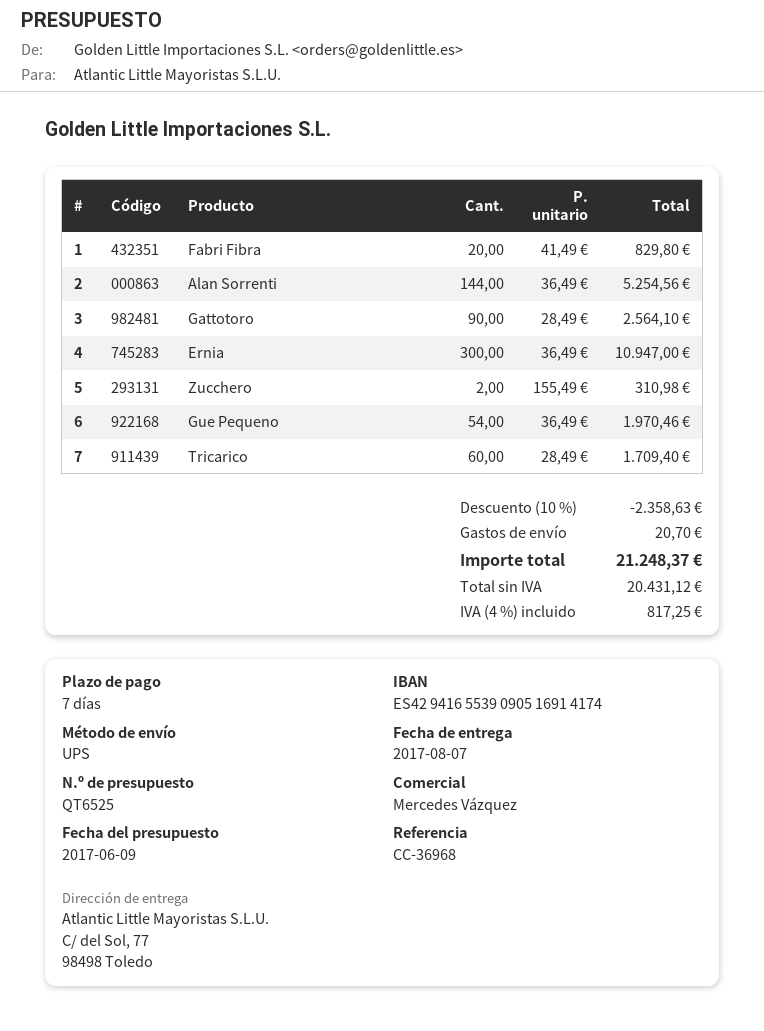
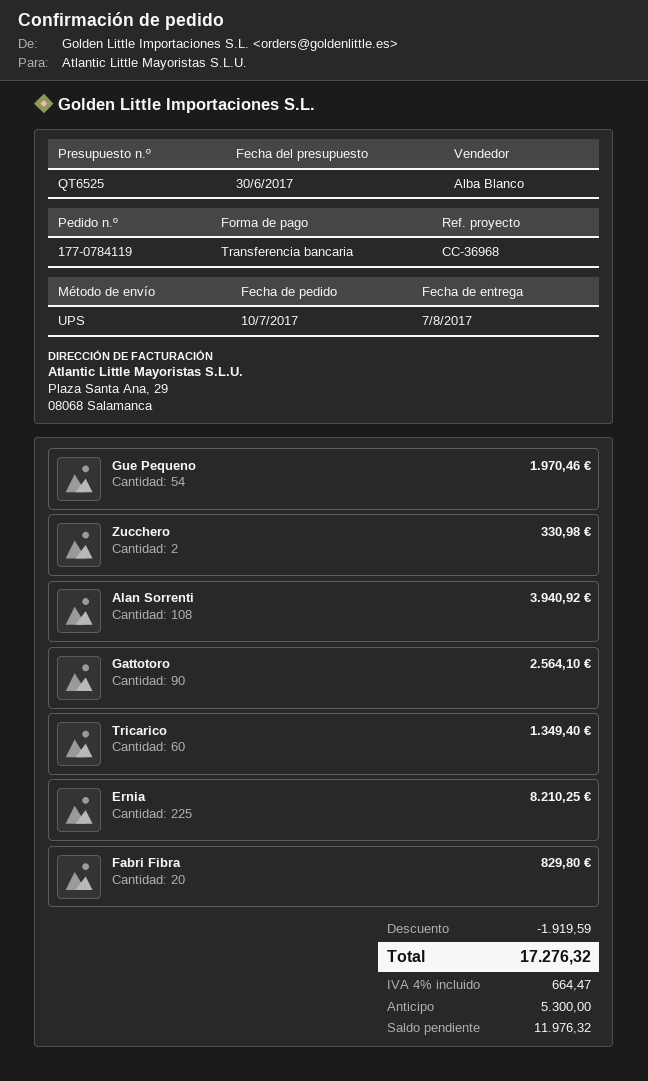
quote date: 2017-06-09 -> 2017-06-30
sales rep: Mercedes Vázquez -> Alba Blanco
Alan Sorrenti: 144 for 5254.56 -> 108 for 3940.92
Ernia: 300 for 10947.00 -> 225 for 8210.25
Zucchero: 2 for 310.98 -> 2 for 330.98
Tricarico: 60 for 1709.40 -> 60 for 1349.40
discount: 2358.63 -> 1919.59
shipping: 20.70 -> none
tax: 4% = 817.25 -> 4% = 664.47
total: 21248.37 -> 17276.32

